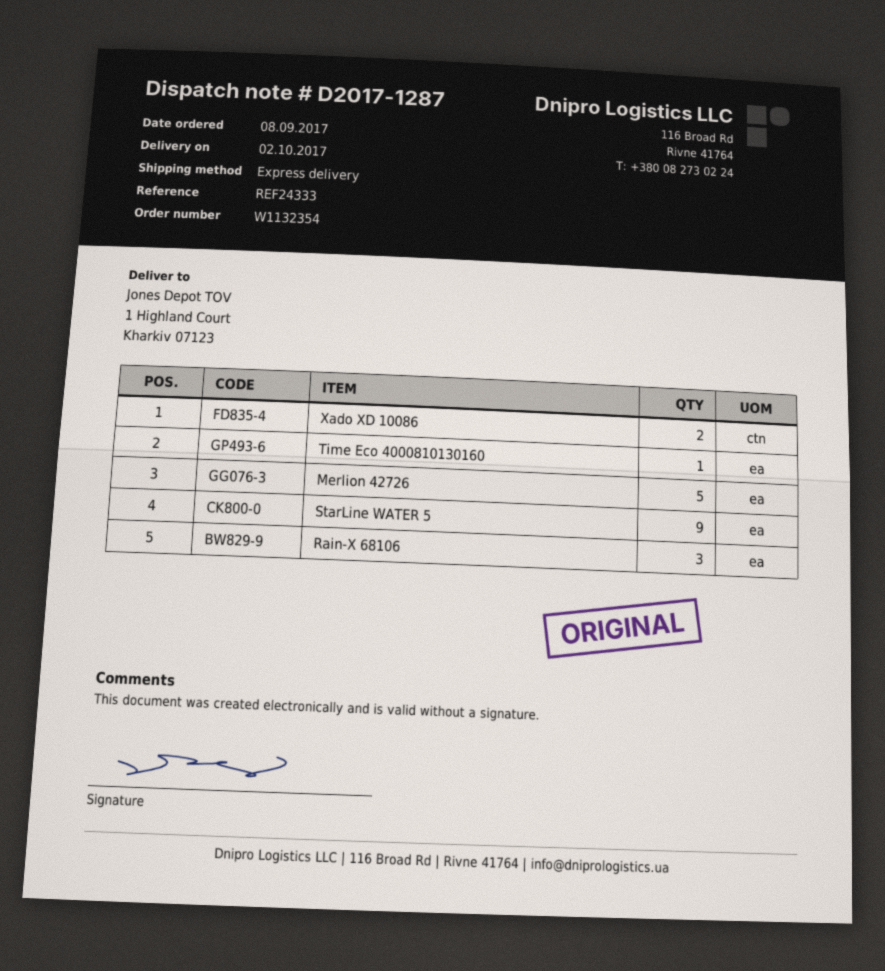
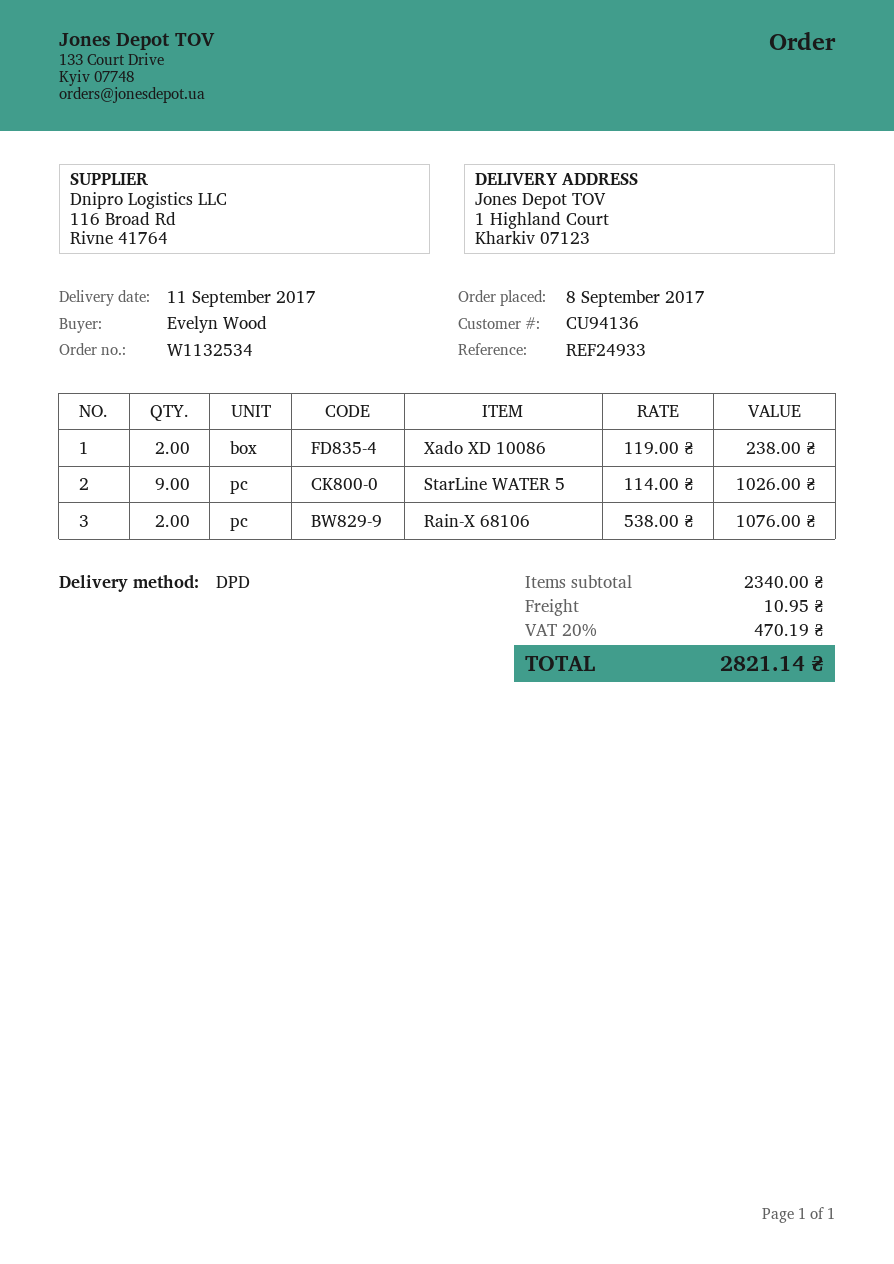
order number: W1132354 -> W1132534
delivery date: 2017-10-02 -> 2017-09-11
reference: REF24333 -> REF24933
shipping method: express -> DPD
Time Eco 4000810130160: 1 -> none
Merlion 42726: 5 -> none
Rain-X 68106: 3 -> 2

